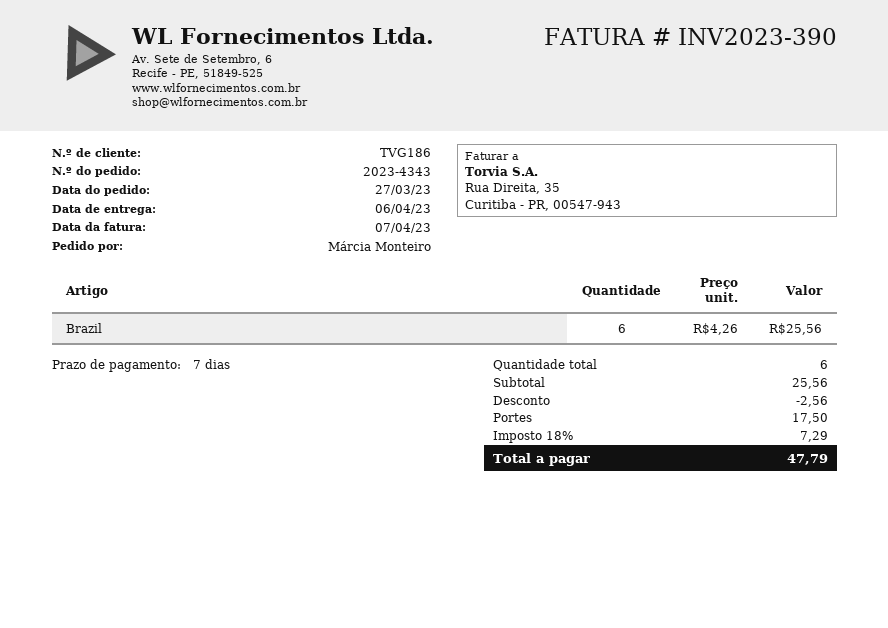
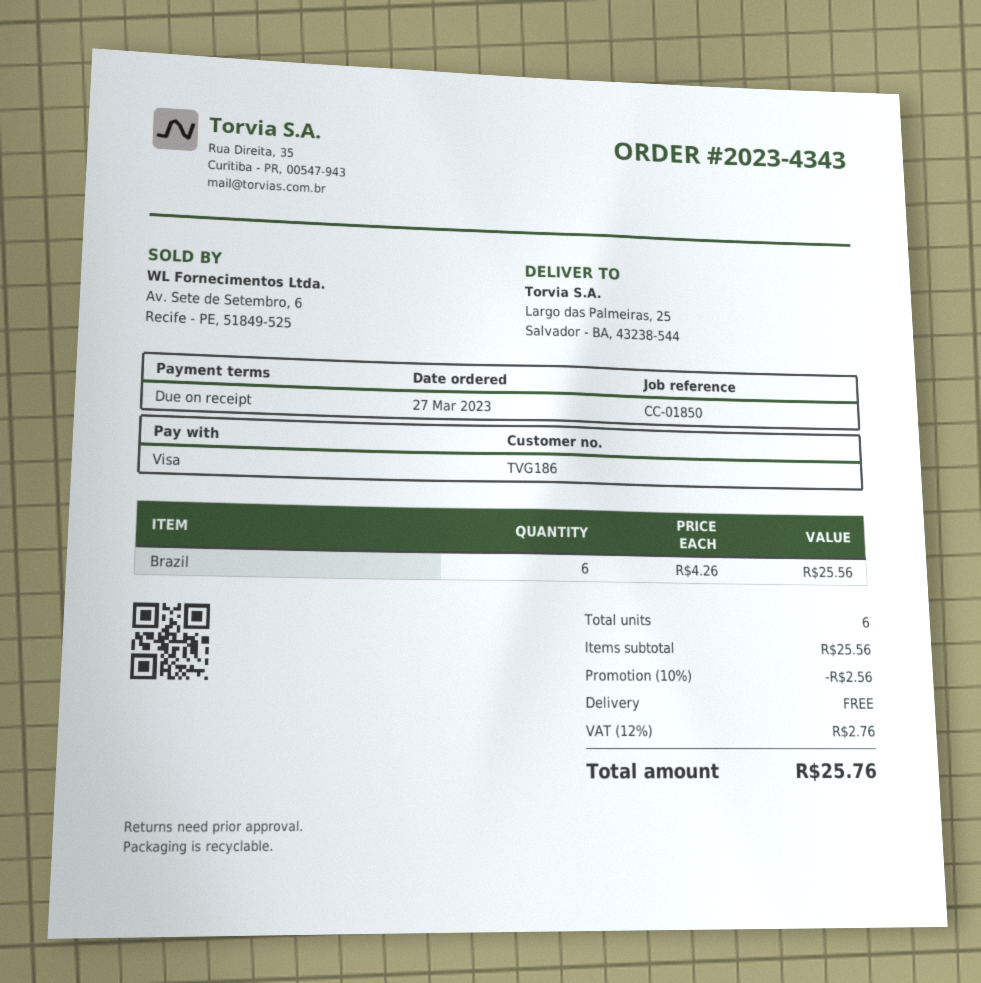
payment terms: 7 days -> on receipt
shipping: 17.50 -> 0.00
tax: 18% = 7.29 -> 12% = 2.76
total: 47.79 -> 25.76

